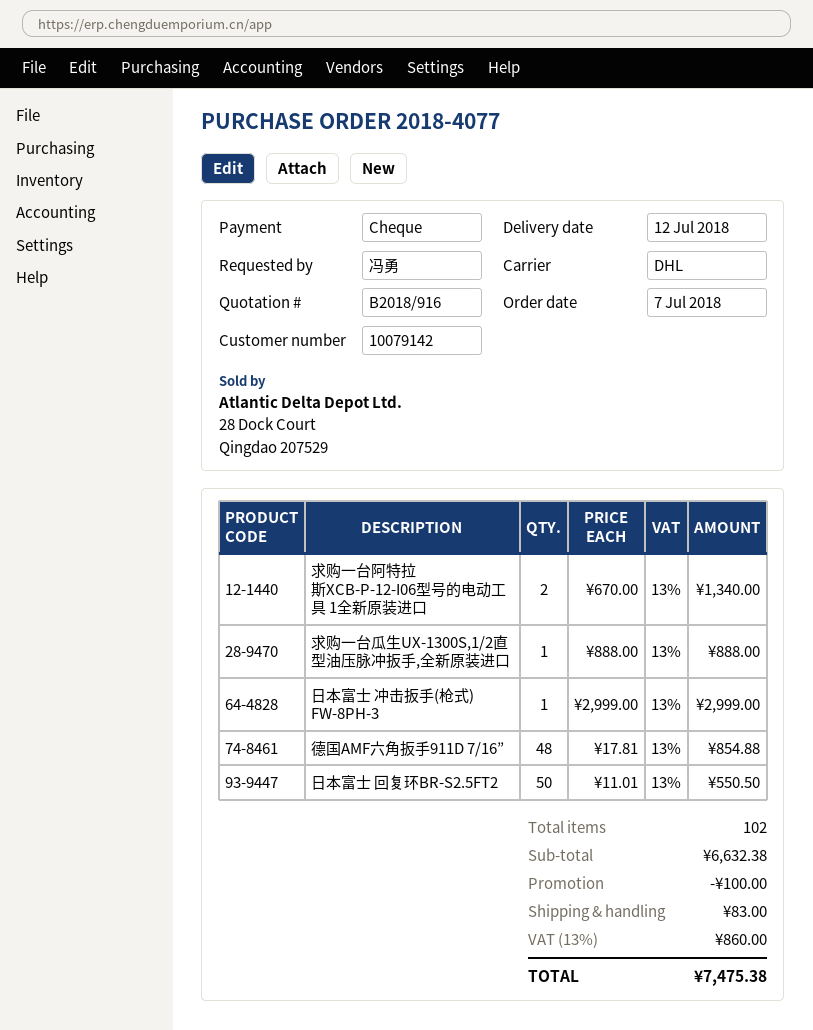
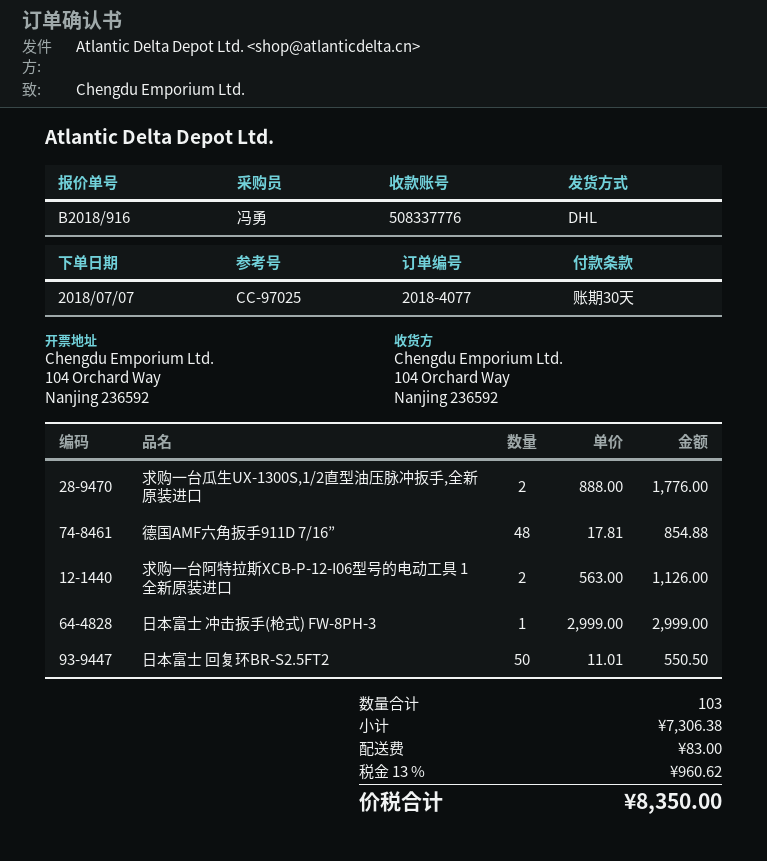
求购一台阿特拉斯XCB-P-12-I06型号的电动工具 1全新原装进口: 2 x 670.00 = 1340.00 -> 2 x 563.00 = 1126.00
求购一台瓜生UX-1300S,1/2直型油压脉冲扳手,全新原装进口: 1 x 888.00 = 888.00 -> 2 x 888.00 = 1776.00
total quantity: 102 -> 103
subtotal: 6632.38 -> 7306.38
discount: 100.00 -> none
tax: 13% = 860.00 -> 13% = 960.62
total: 7475.38 -> 8350.00

